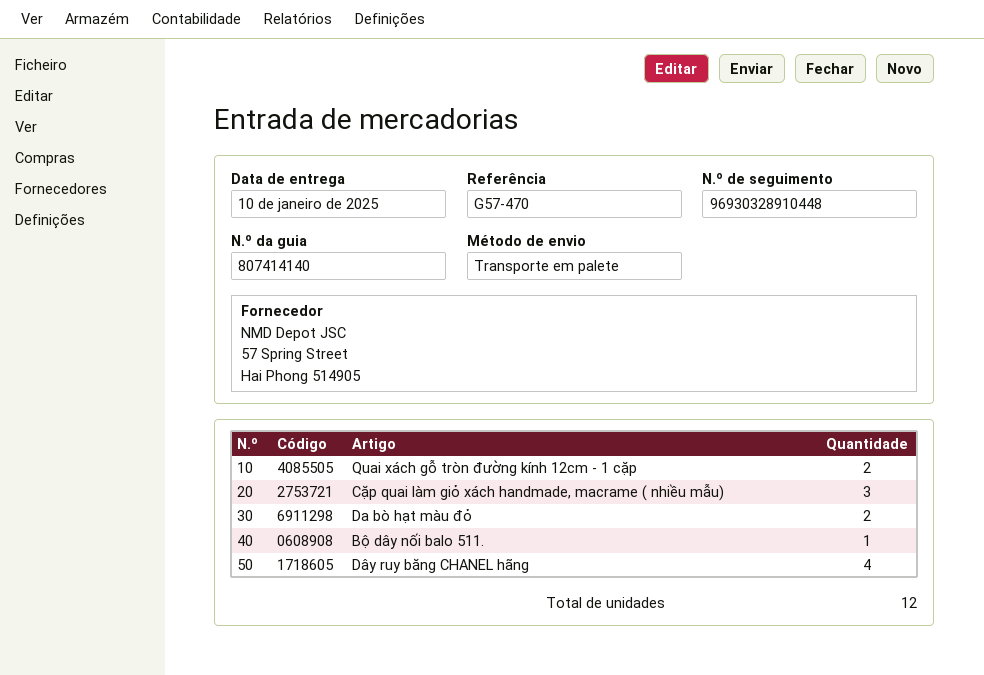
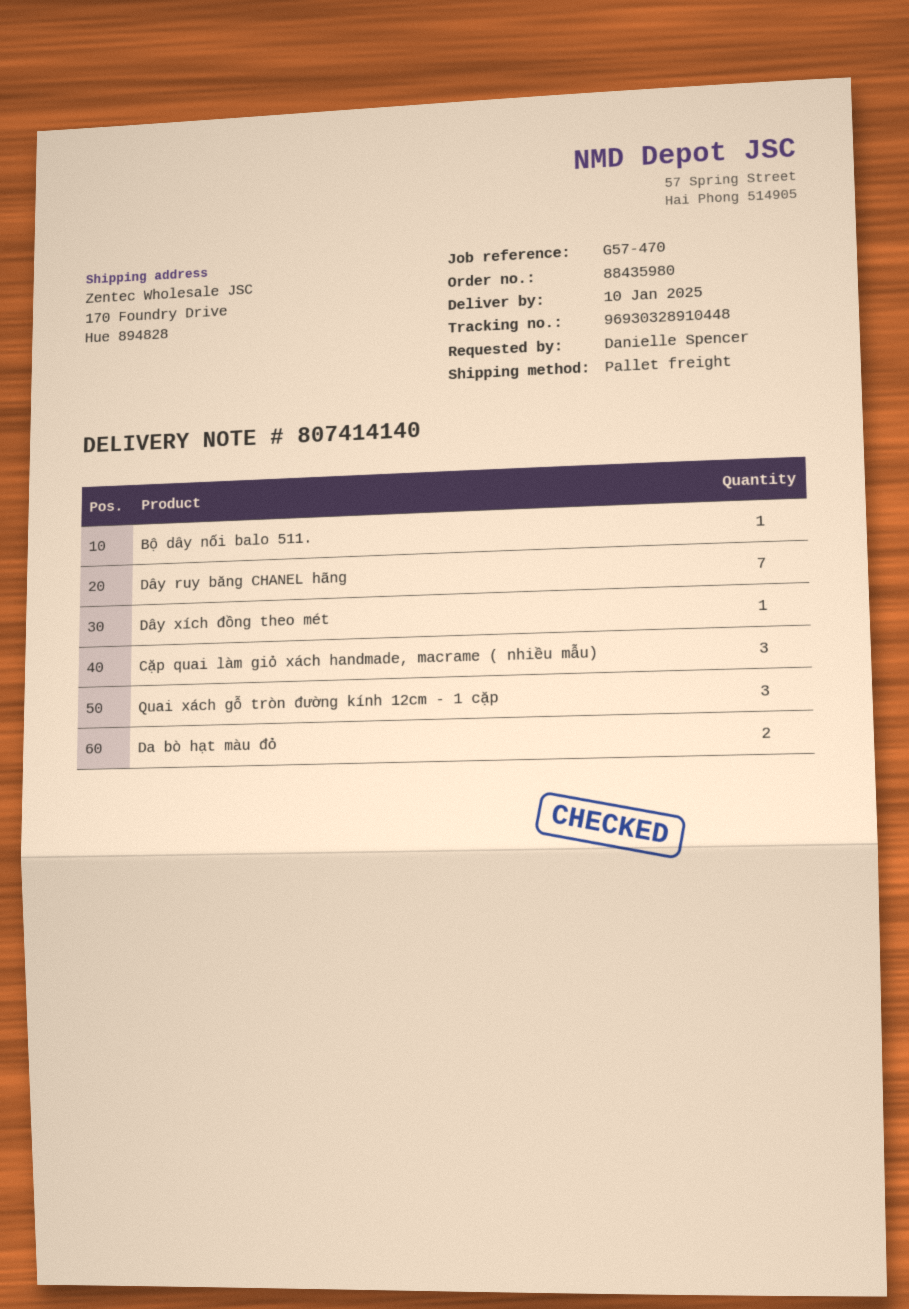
Quai xách gỗ tròn đường kính 12cm - 1 cặp: 2 -> 3
Dây ruy băng CHANEL hãng: 4 -> 7
Dây xích đồng theo mét: none -> 1

